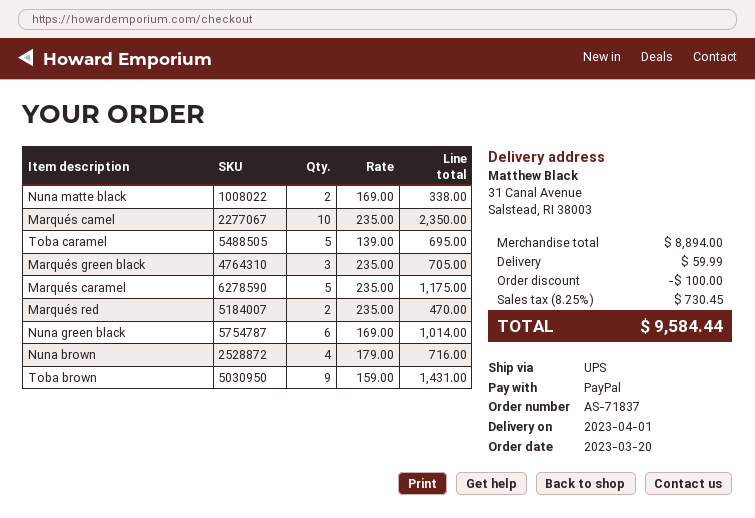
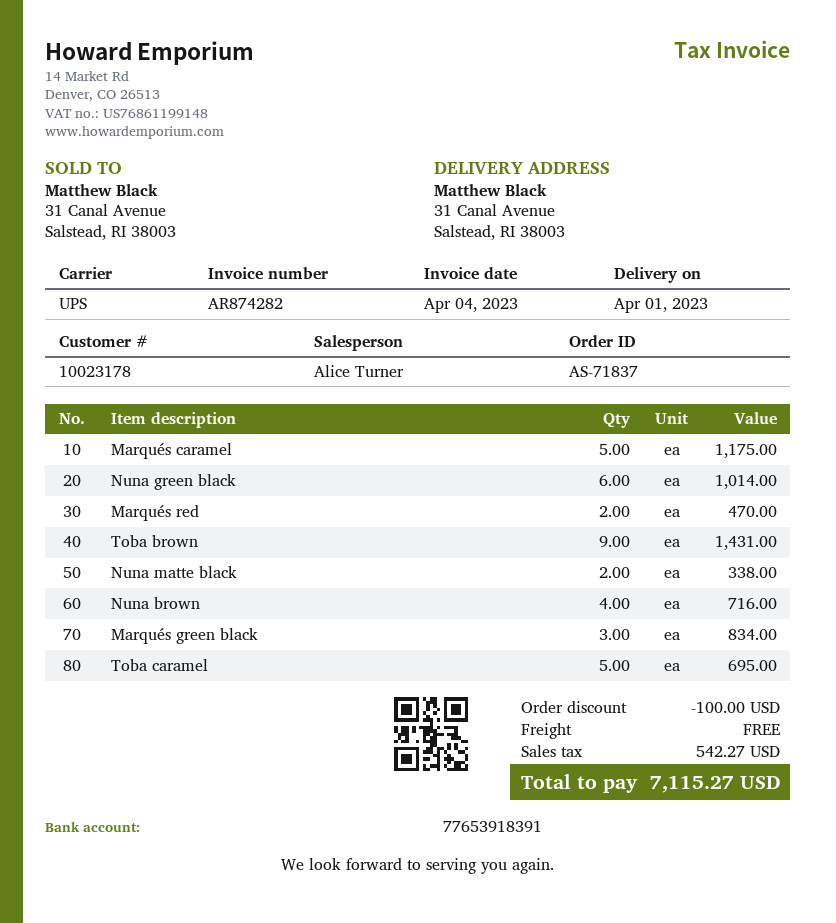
Marqués camel: 10 for 2350.00 -> none
Marqués green black: 3 for 705.00 -> 3 for 834.00
shipping: 59.99 -> 0.00
tax: 730.45 -> 542.27
total: 9584.44 -> 7115.27

